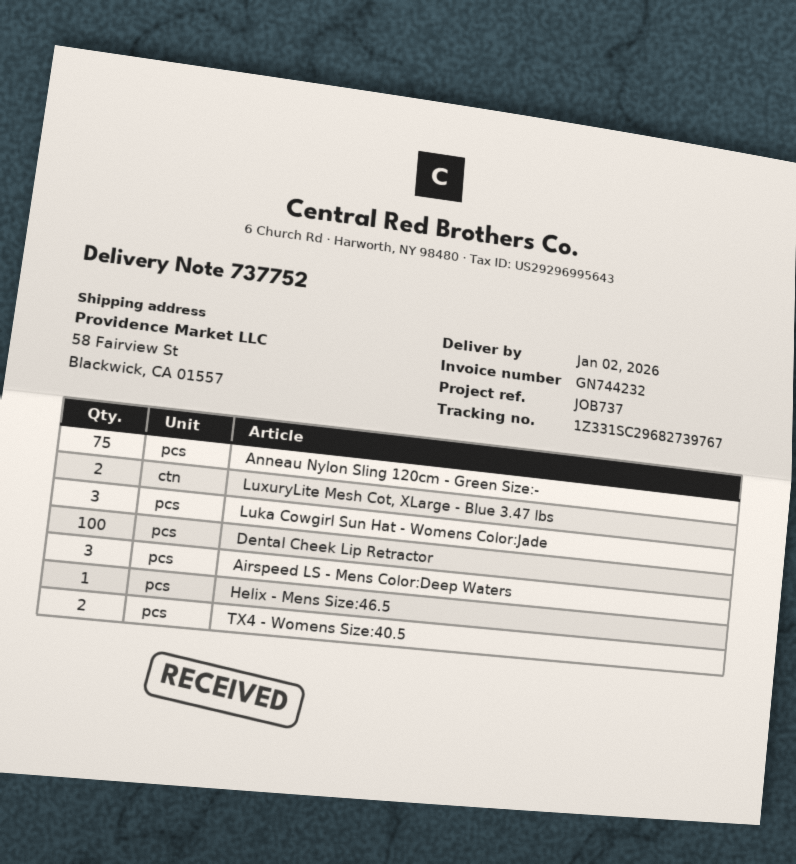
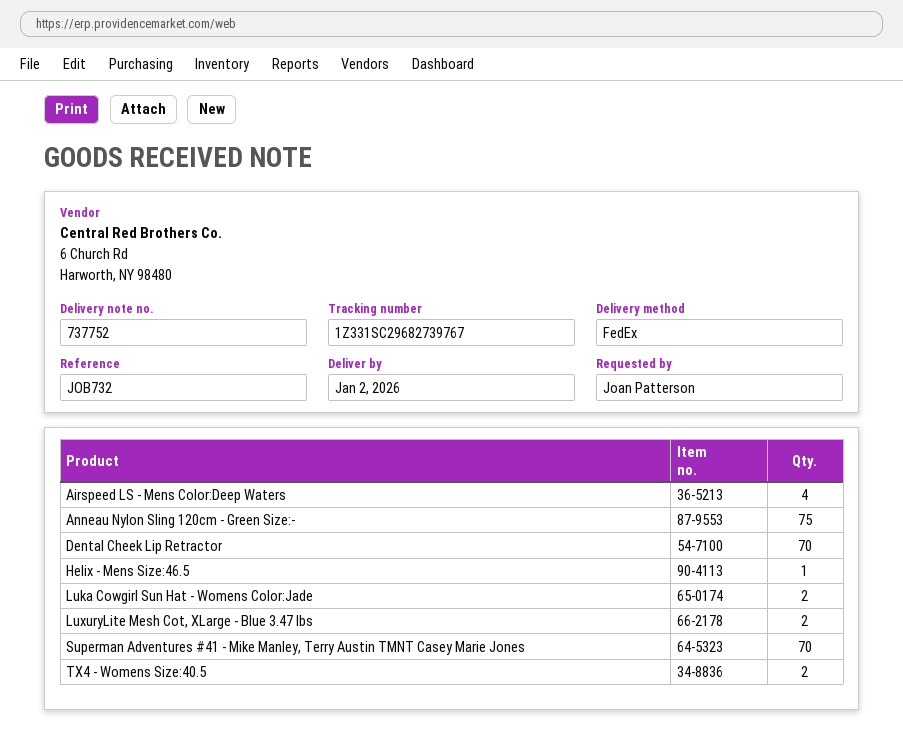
reference: JOB737 -> JOB732
Luka Cowgirl Sun Hat - Womens Color:Jade: 3 -> 2
Dental Cheek Lip Retractor: 100 -> 70
Airspeed LS - Mens Color:Deep Waters: 3 -> 4
Superman Adventures #41 - Mike Manley, Terry Austin TMNT Casey Marie Jones: none -> 70

